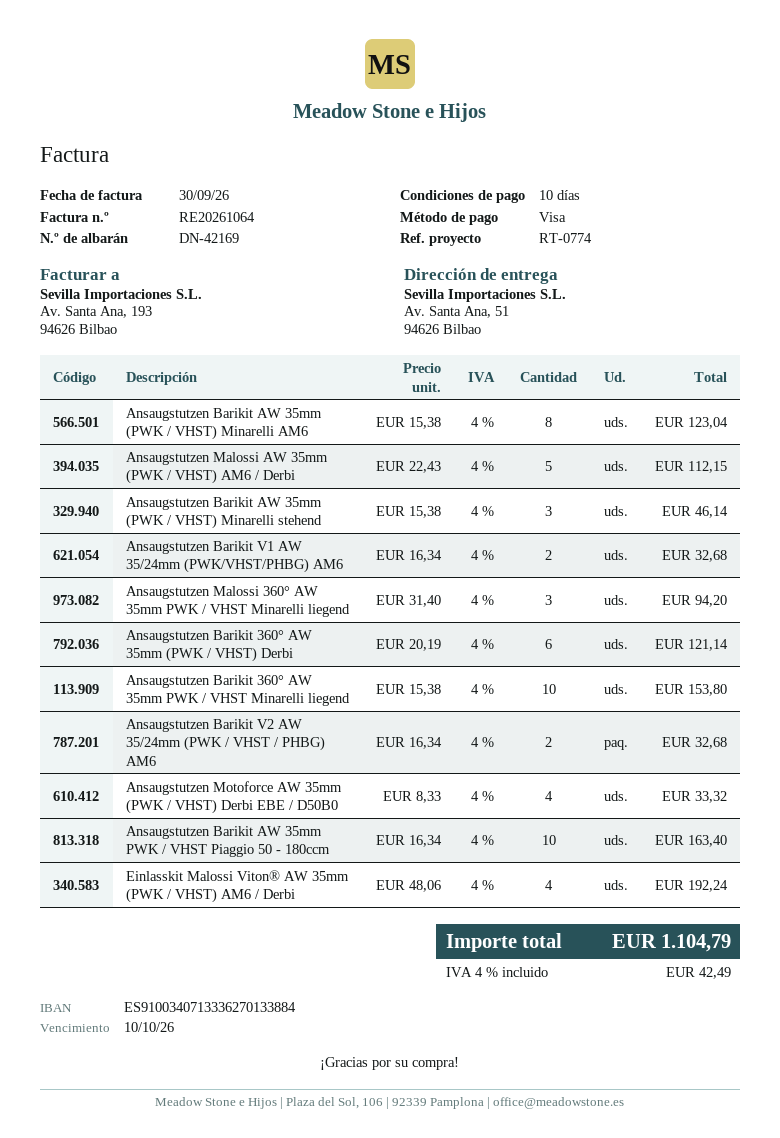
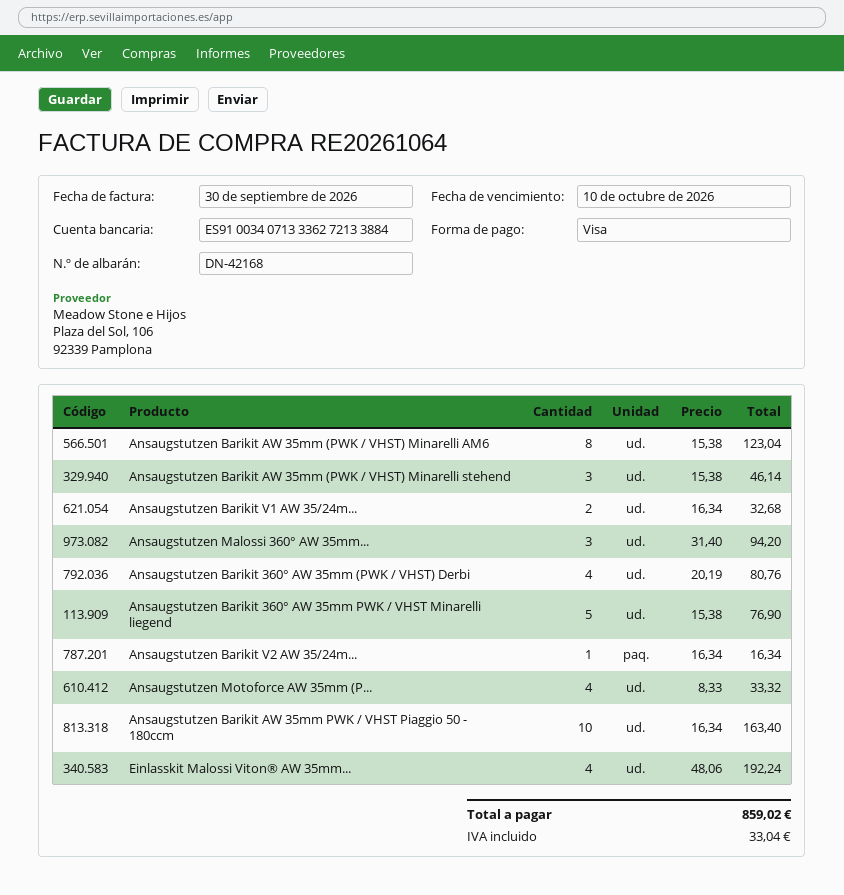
delivery note number: DN-42169 -> DN-42168
bank account: ES9100340713336270133884 -> ES9100340713336272133884
Ansaugstutzen Malossi AW 35mm (PWK / VHST) AM6 / Derbi: 5 x 22.43 = 112.15 -> none
Ansaugstutzen Barikit 360° AW 35mm (PWK / VHST) Derbi: 6 x 20.19 = 121.14 -> 4 x 20.19 = 80.76
Ansaugstutzen Barikit 360° AW 35mm PWK / VHST Minarelli liegend: 10 x 15.38 = 153.80 -> 5 x 15.38 = 76.90
Ansaugstutzen Barikit V2 AW 35/24mm (PWK / VHST / PHBG) AM6: 2 x 16.34 = 32.68 -> 1 x 16.34 = 16.34
tax: 42.49 -> 33.04
total: 1104.79 -> 859.02

